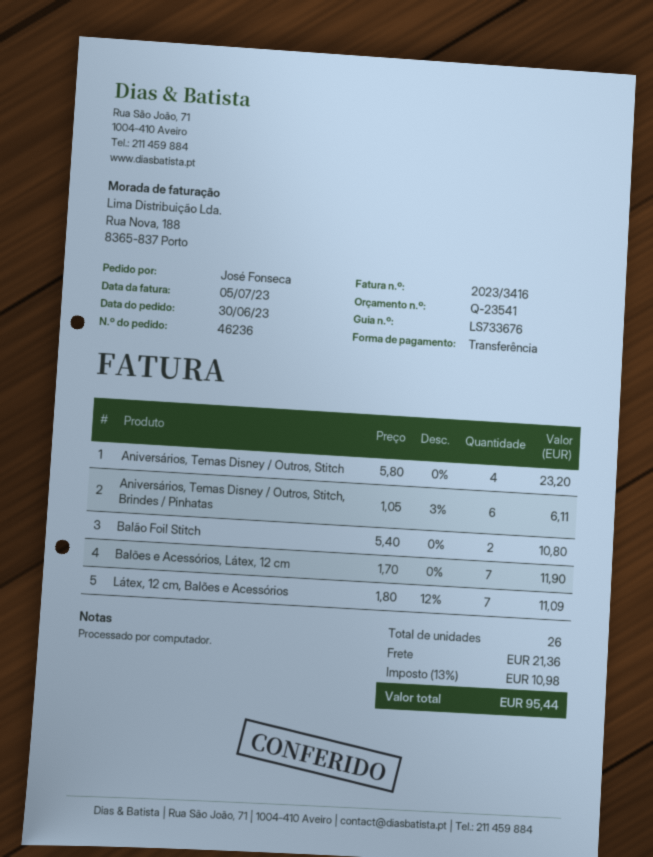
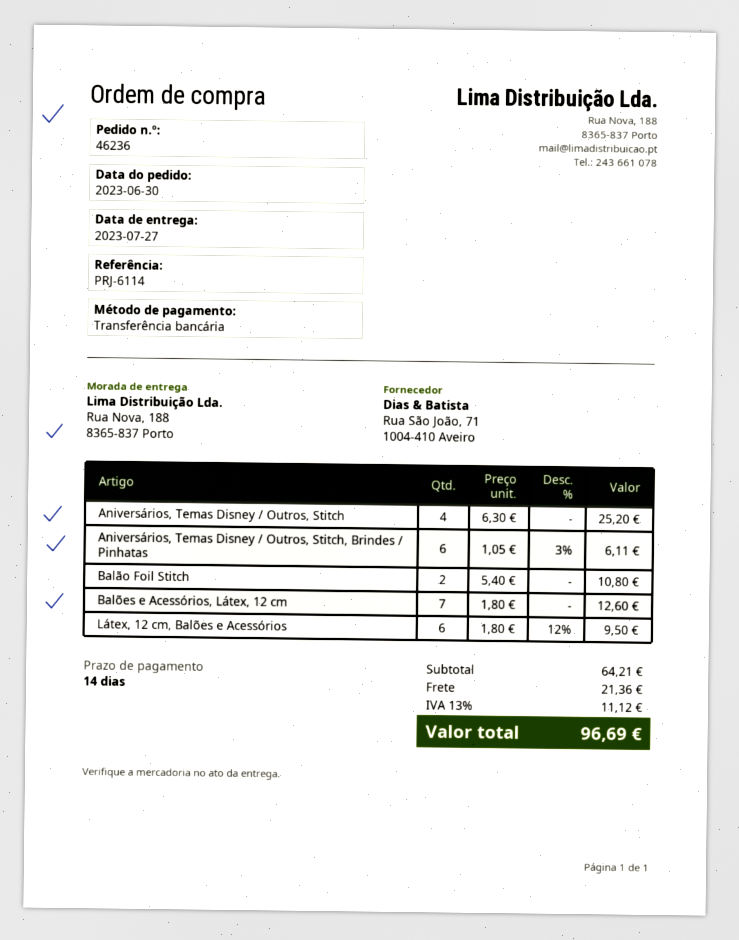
Aniversários, Temas Disney / Outros, Stitch: 4 x 5.80 = 23.20 -> 4 x 6.30 = 25.20
Balões e Acessórios, Látex, 12 cm: 7 x 1.70 = 11.90 -> 7 x 1.80 = 12.60
Látex, 12 cm, Balões e Acessórios: 7 x 1.80 - 12% = 11.09 -> 6 x 1.80 - 12% = 9.50
tax: 13% = 10.98 -> 13% = 11.12
total: 95.44 -> 96.69

